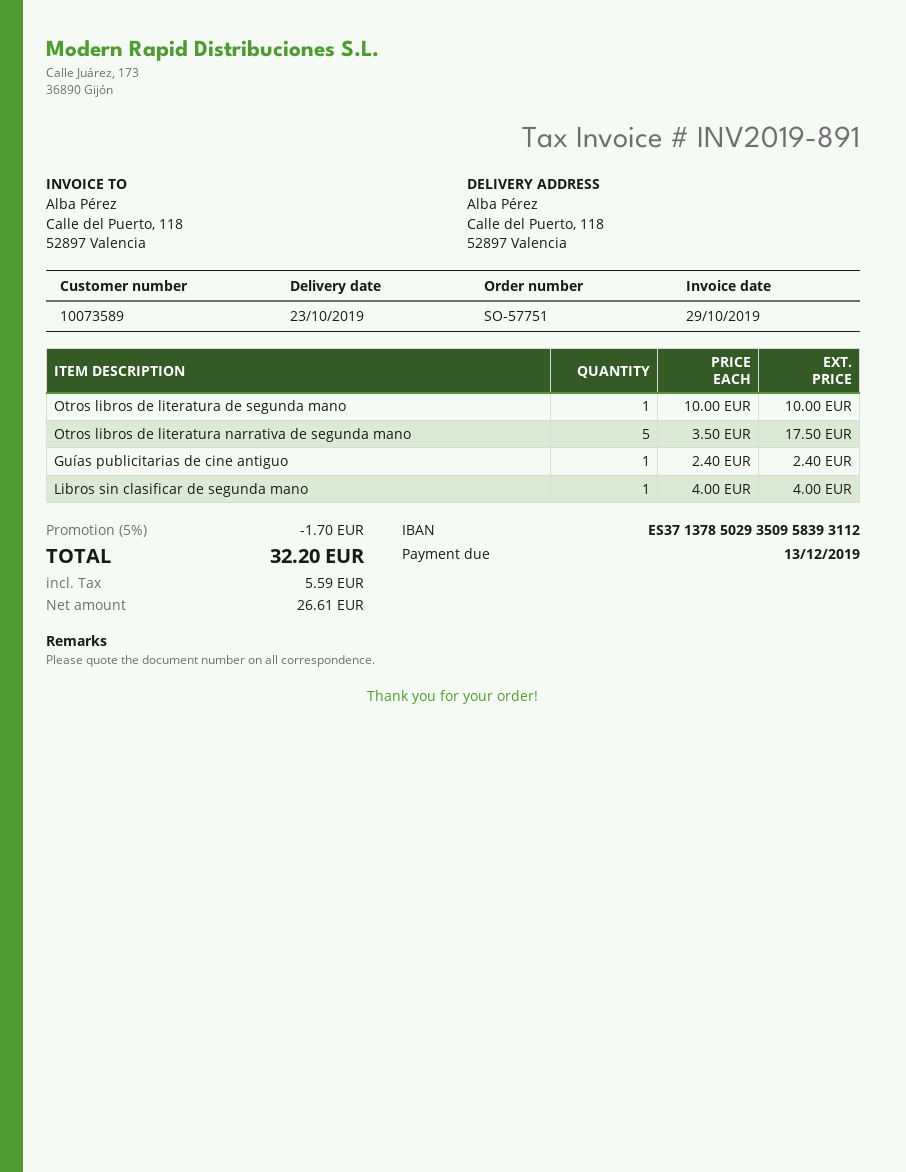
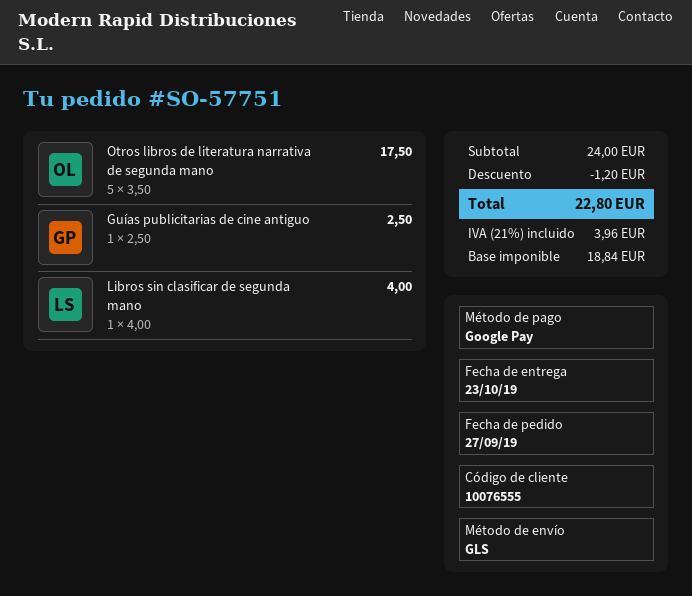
customer number: 10073589 -> 10076555
Otros libros de literatura de segunda mano: 1 x 10.00 = 10.00 -> none
Guías publicitarias de cine antiguo: 1 x 2.40 = 2.40 -> 1 x 2.50 = 2.50
discount: 1.70 -> 1.20
net: 26.61 -> 18.84
tax: 5.59 -> 3.96
total: 32.20 -> 22.80

